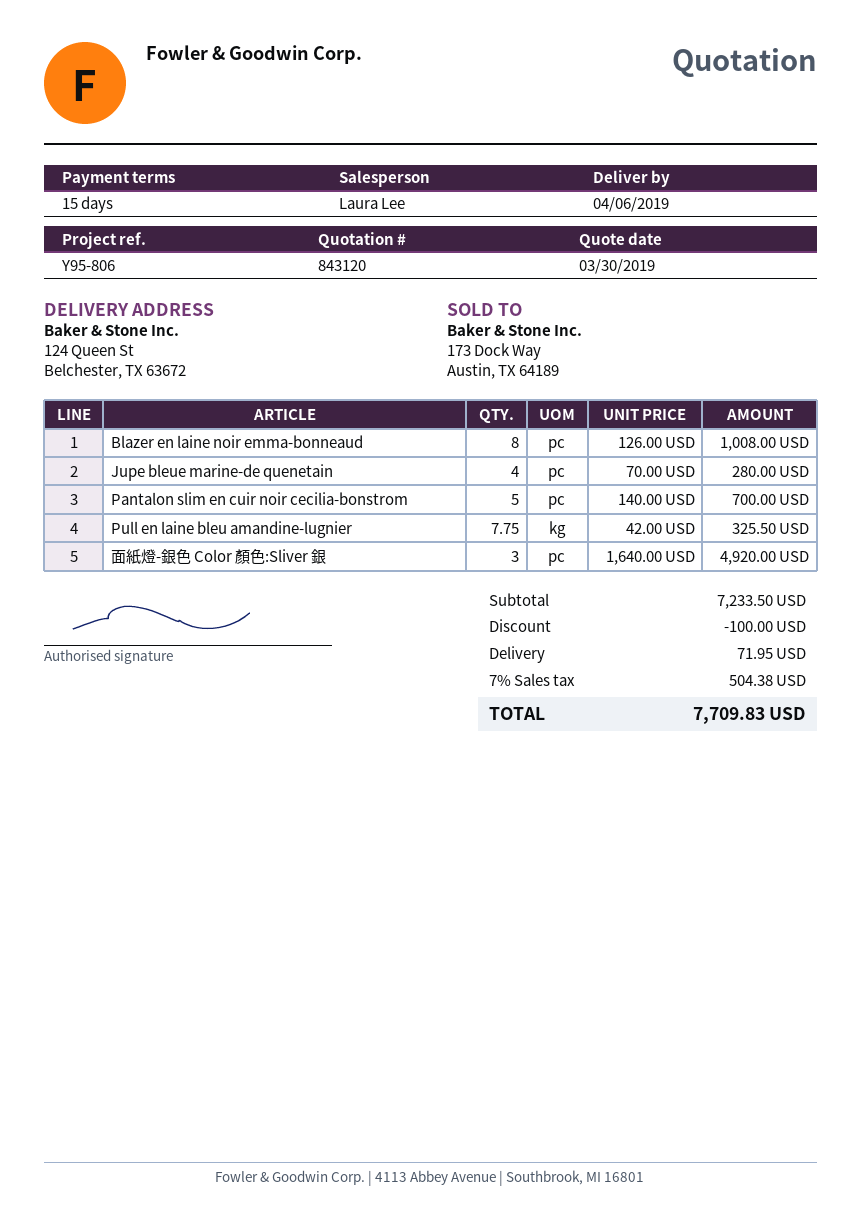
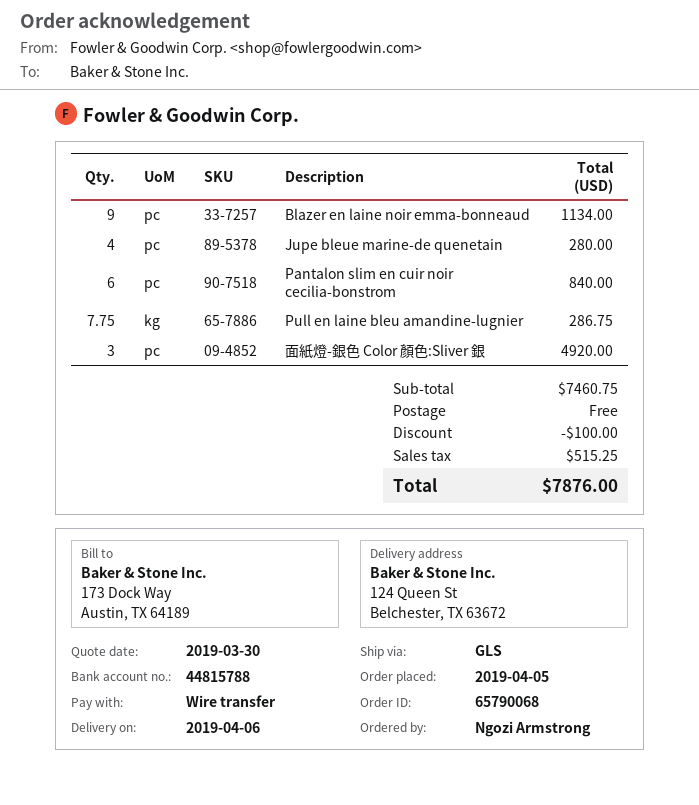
Blazer en laine noir emma-bonneaud: 8 for 1008.00 -> 9 for 1134.00
Pantalon slim en cuir noir cecilia-bonstrom: 5 for 700.00 -> 6 for 840.00
Pull en laine bleu amandine-lugnier: 7.75 for 325.50 -> 7.75 for 286.75
subtotal: 7233.50 -> 7460.75
shipping: 71.95 -> 0.00
tax: 504.38 -> 515.25
total: 7709.83 -> 7876.00

